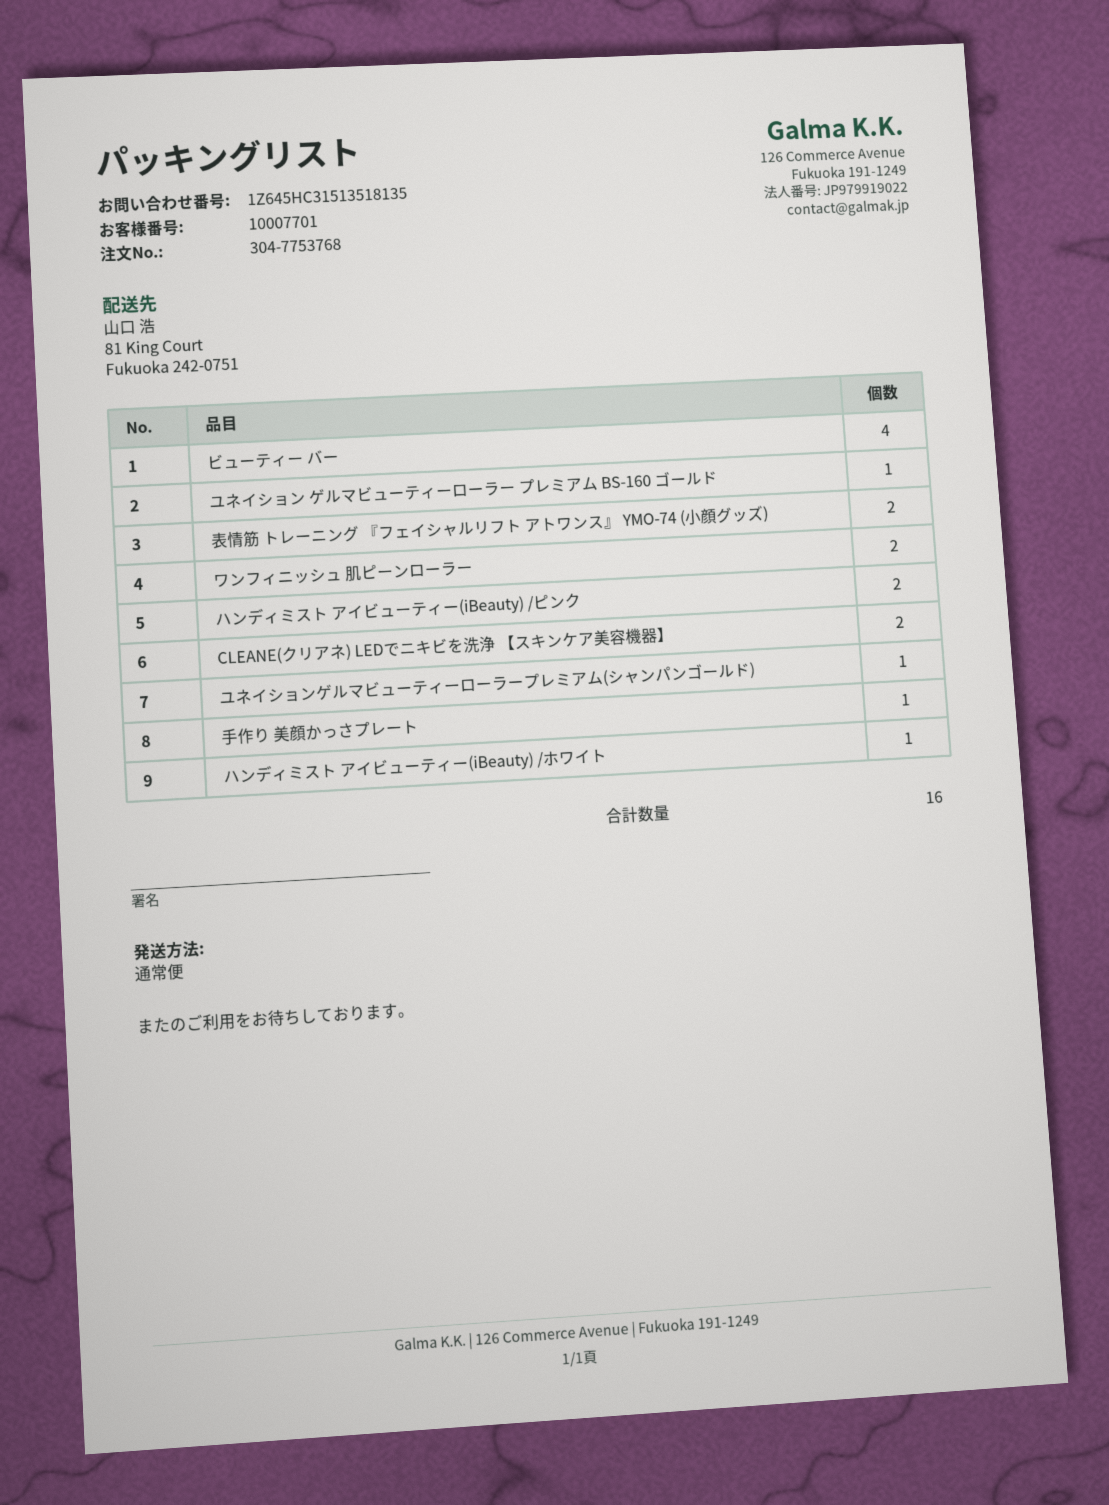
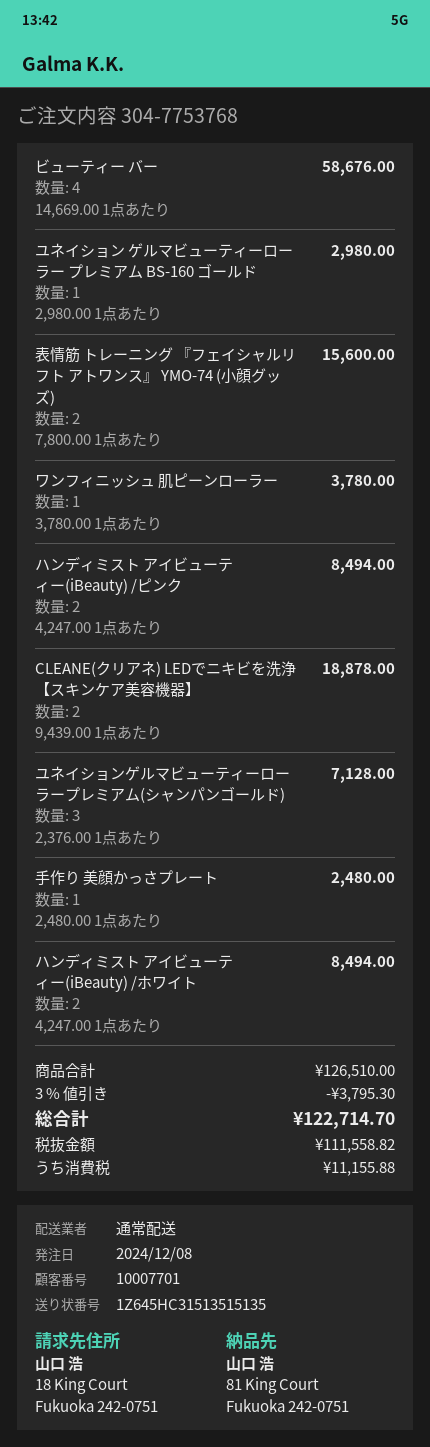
tracking number: 1Z645HC31513518135 -> 1Z645HC31513515135
ワンフィニッシュ 肌ピーンローラー: 2 -> 1
ユネイションゲルマビューティーローラープレミアム(シャンパンゴールド): 1 -> 3
ハンディミスト アイビューティー(iBeauty) /ホワイト: 1 -> 2

